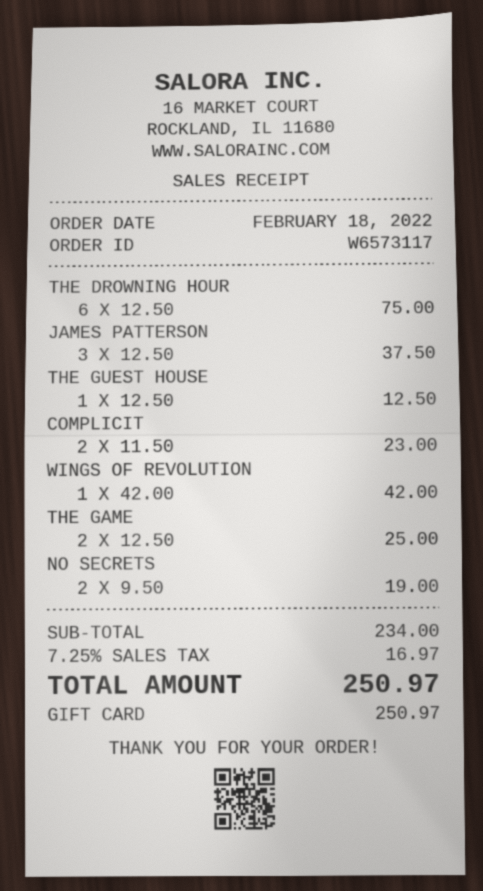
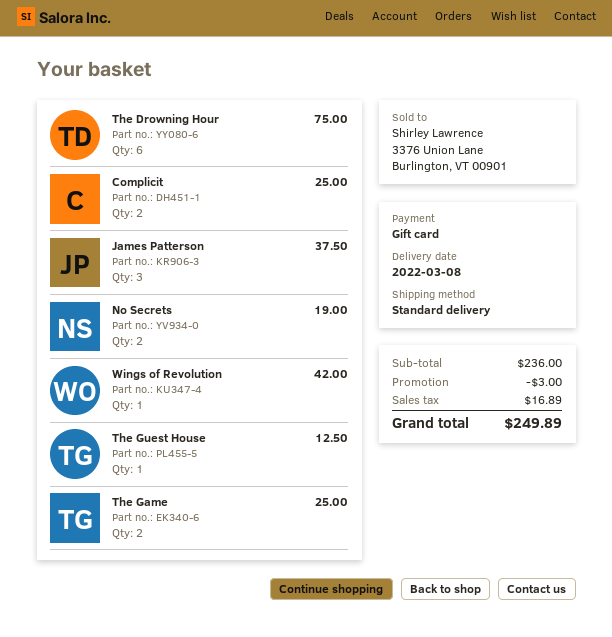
COMPLICIT: 2 for 23.00 -> 2 for 25.00
subtotal: 234.00 -> 236.00
discount: none -> 3.00
tax: 16.97 -> 16.89
total: 250.97 -> 249.89

